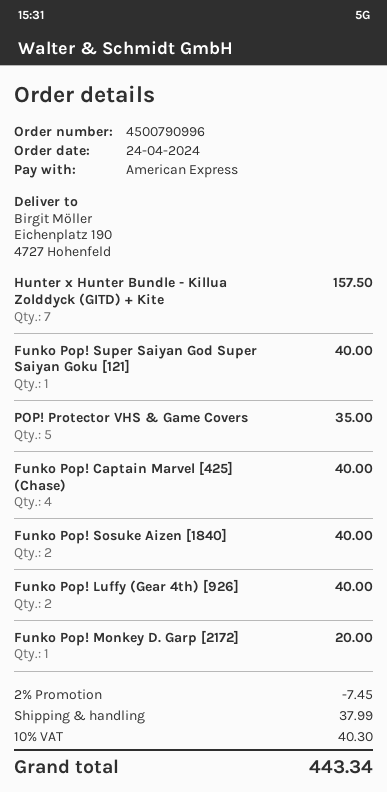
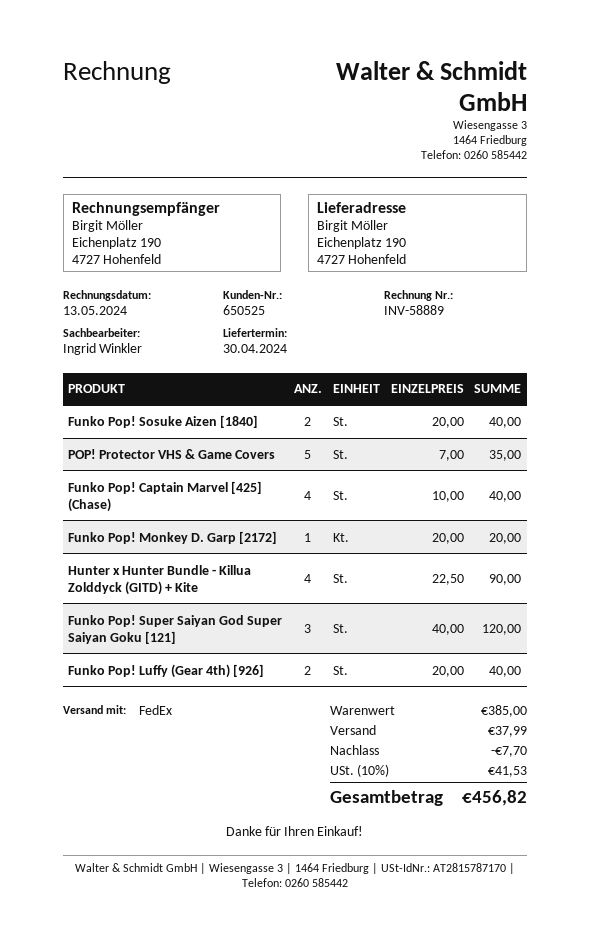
Hunter x Hunter Bundle - Killua Zolddyck (GITD) + Kite: 7 for 157.50 -> 4 for 90.00
Funko Pop! Super Saiyan God Super Saiyan Goku [121]: 1 for 40.00 -> 3 for 120.00
discount: 7.45 -> 7.70
tax: 10% = 40.30 -> 10% = 41.53
total: 443.34 -> 456.82

